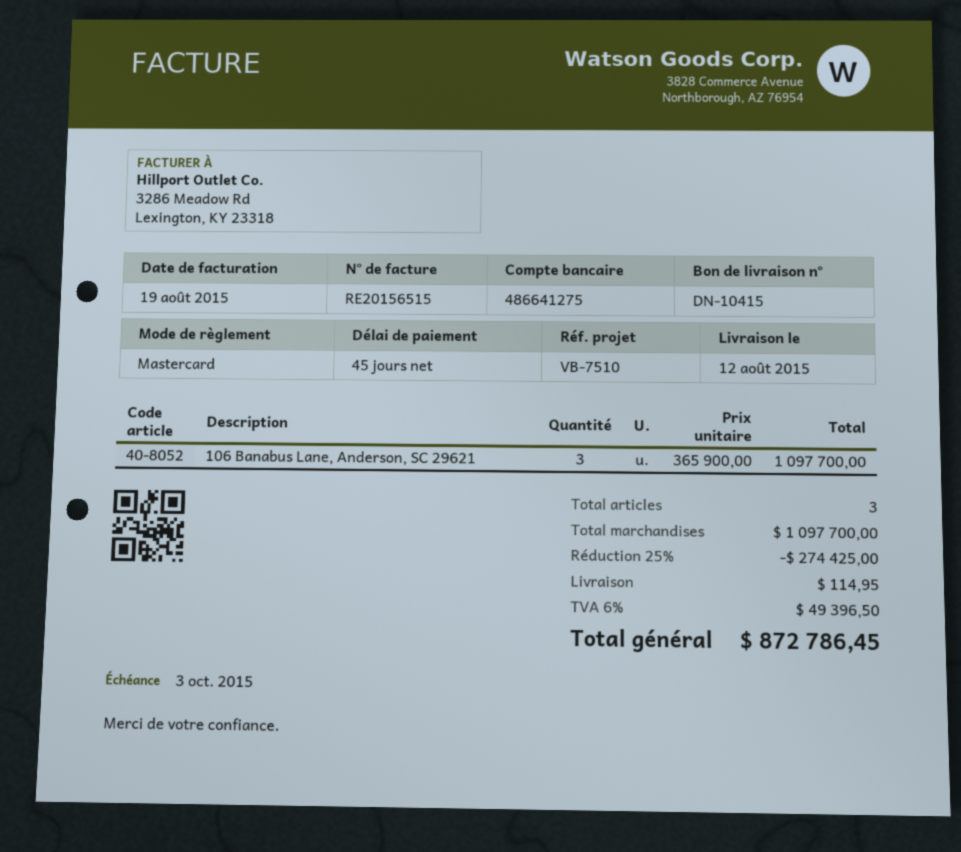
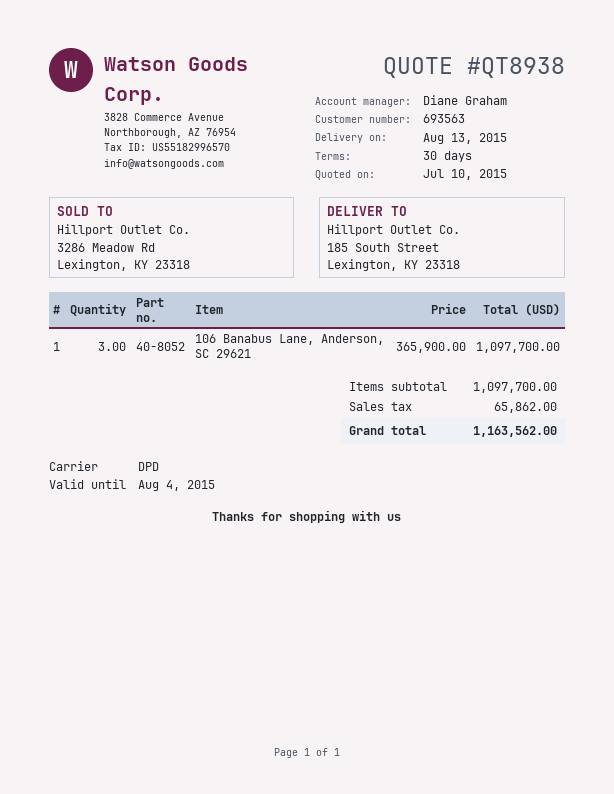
delivery date: 2015-08-12 -> 2015-08-13
payment terms: 45 days -> 30 days
discount: 25% = 274425.00 -> none
shipping: 114.95 -> none
tax: 49396.50 -> 65862.00
total: 872786.45 -> 1163562.00

